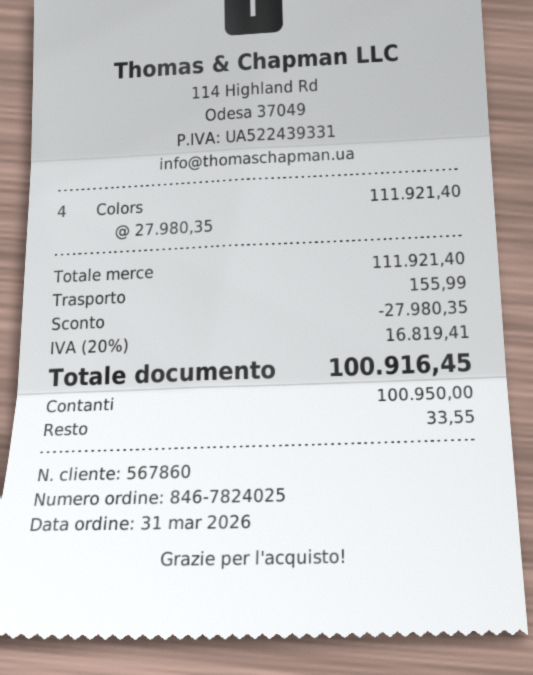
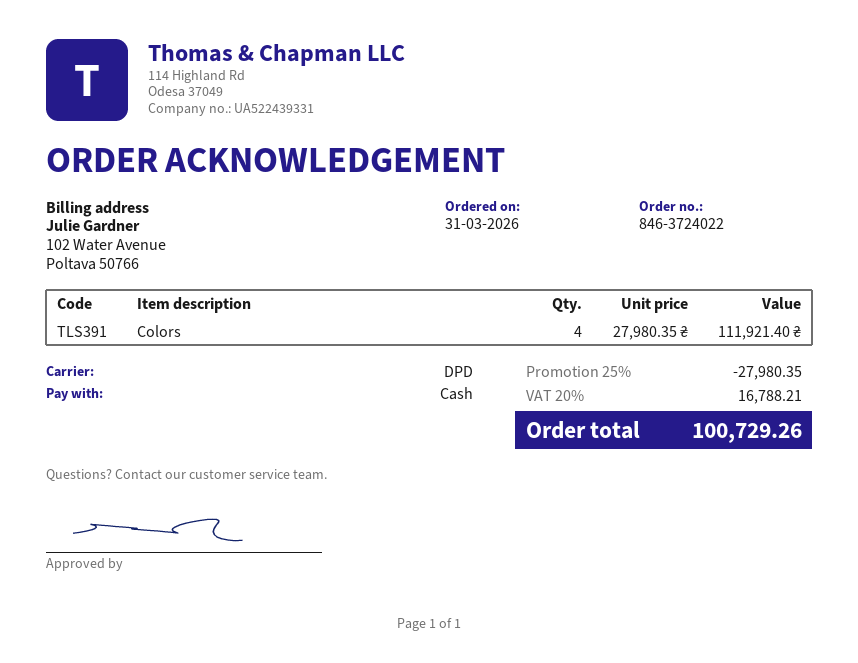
order number: 846-7824025 -> 846-3724022
shipping: 155.99 -> none
tax: 20% = 16819.41 -> 20% = 16788.21
total: 100916.45 -> 100729.26

